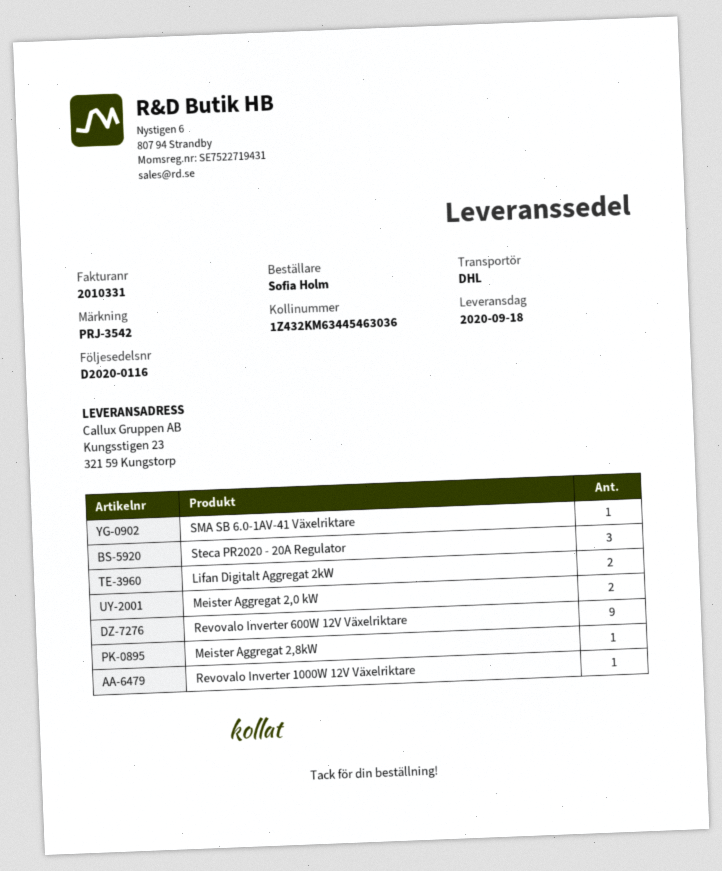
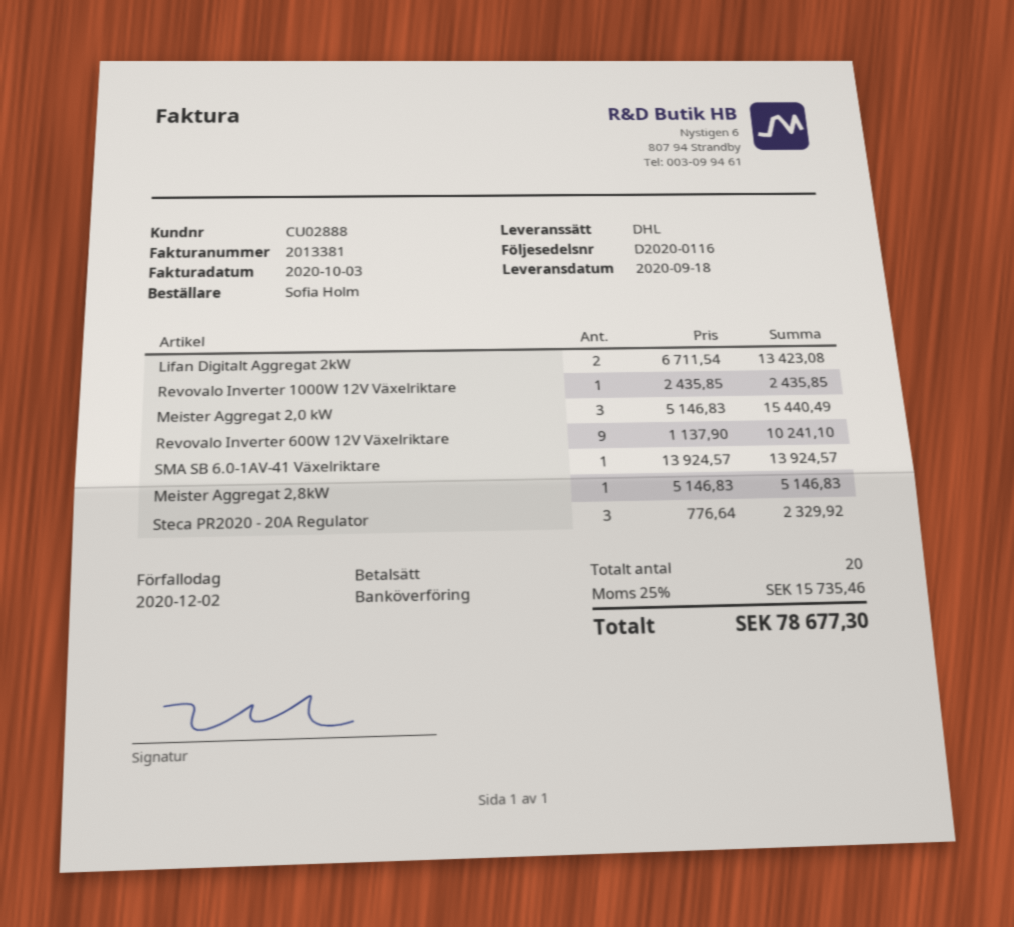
invoice number: 2010331 -> 2013381
Meister Aggregat 2,0 kW: 2 -> 3

